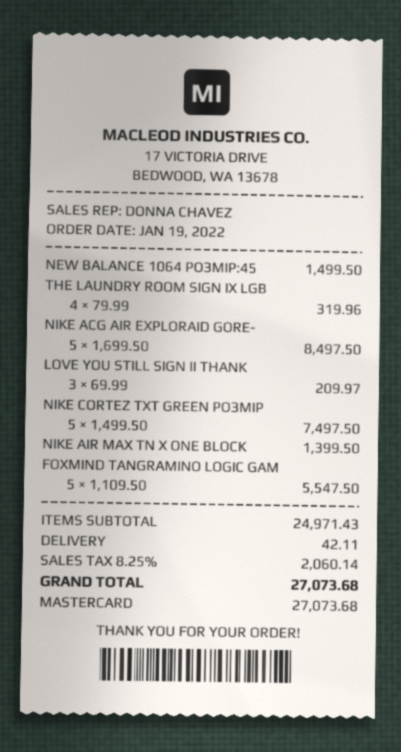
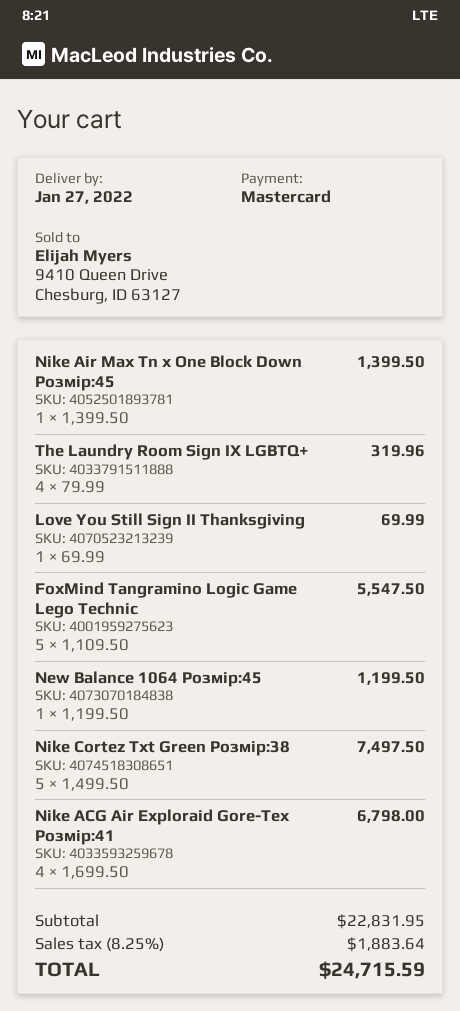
NEW BALANCE 1064 РОЗМІР:45: 1 x 1499.50 = 1499.50 -> 1 x 1199.50 = 1199.50
NIKE ACG AIR EXPLORAID GORE-: 5 x 1699.50 = 8497.50 -> 4 x 1699.50 = 6798.00
LOVE YOU STILL SIGN II THANK: 3 x 69.99 = 209.97 -> 1 x 69.99 = 69.99
subtotal: 24971.43 -> 22831.95
shipping: 42.11 -> none
tax: 8.25% = 2060.14 -> 8.25% = 1883.64
total: 27073.68 -> 24715.59

